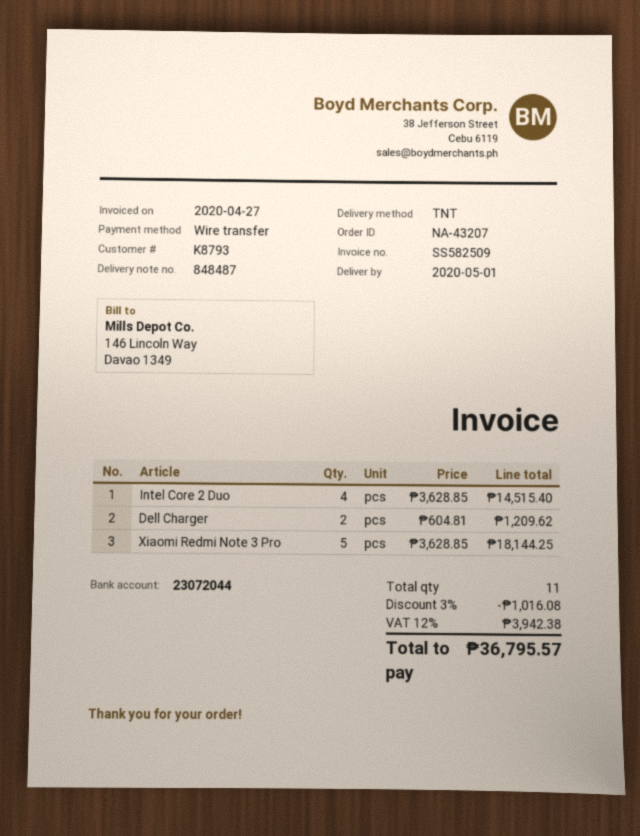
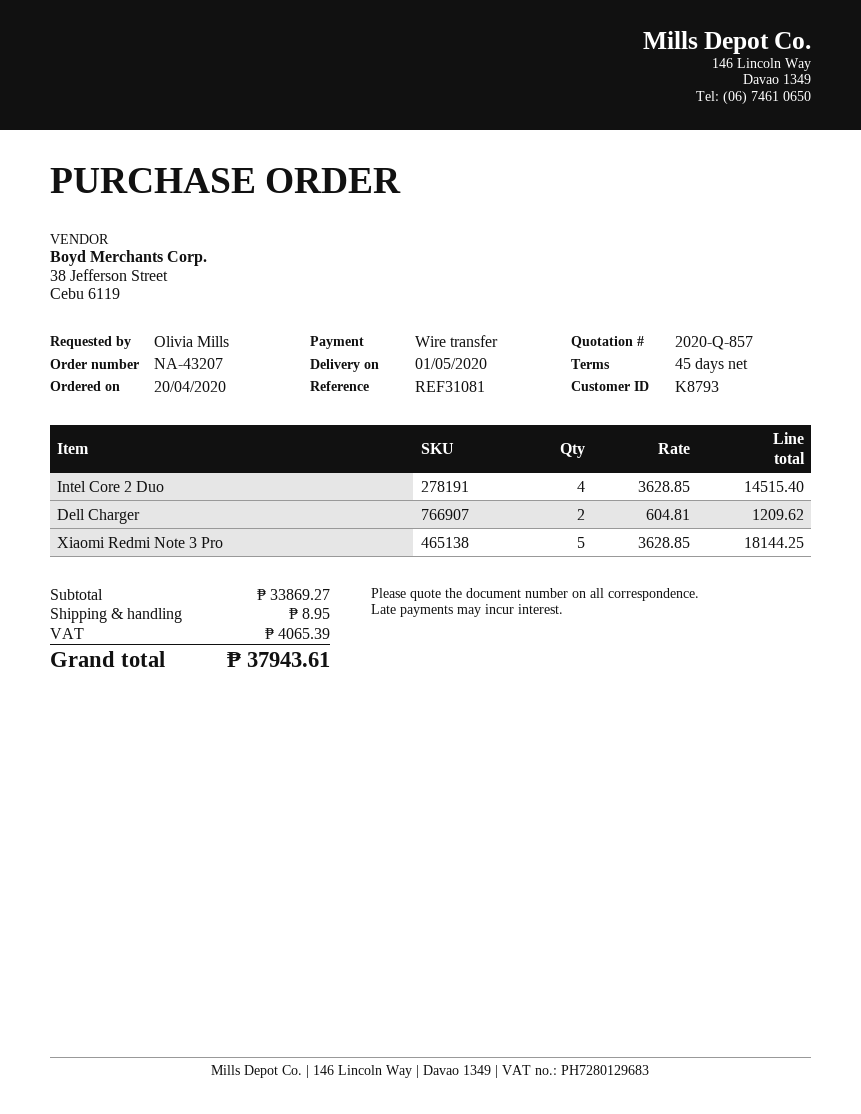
discount: 3% = 1016.08 -> none
shipping: none -> 8.95
tax: 3942.38 -> 4065.39
total: 36795.57 -> 37943.61

